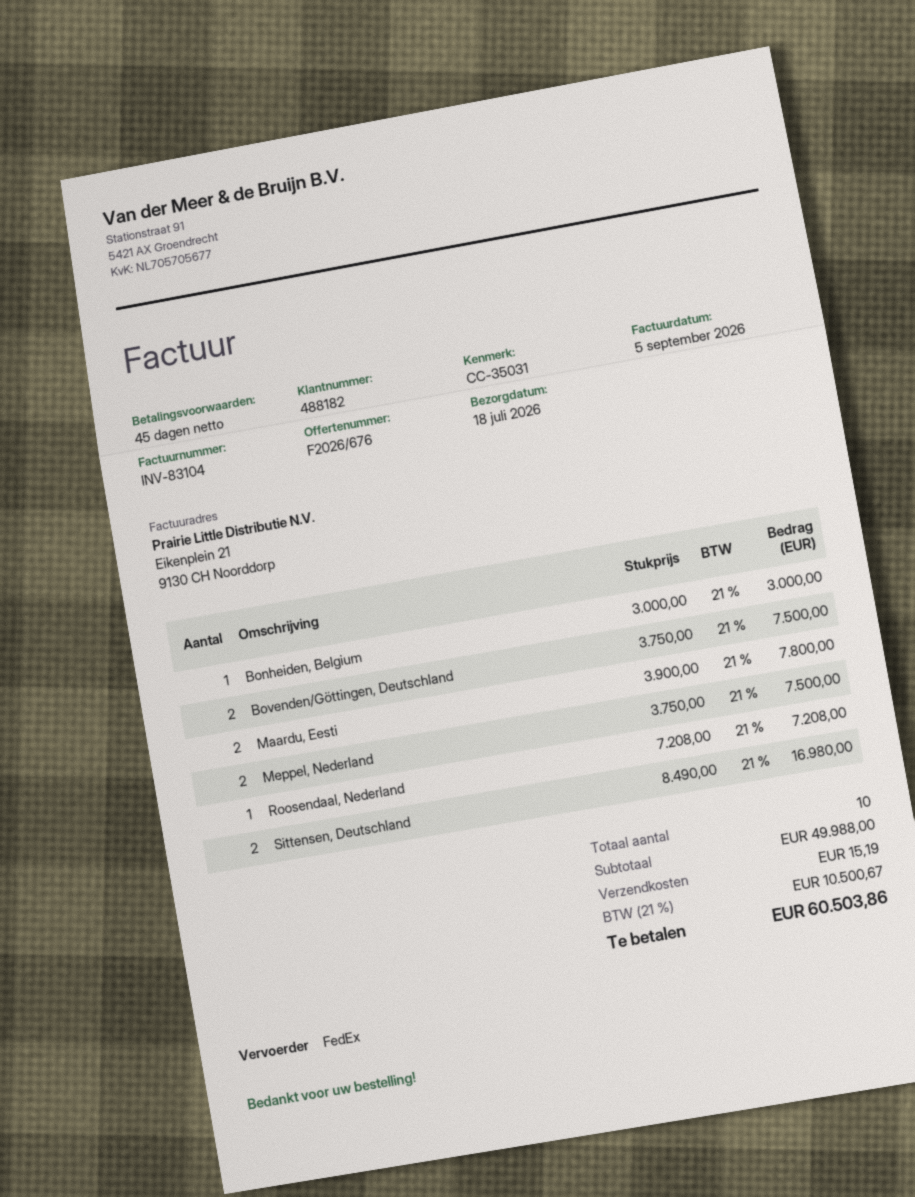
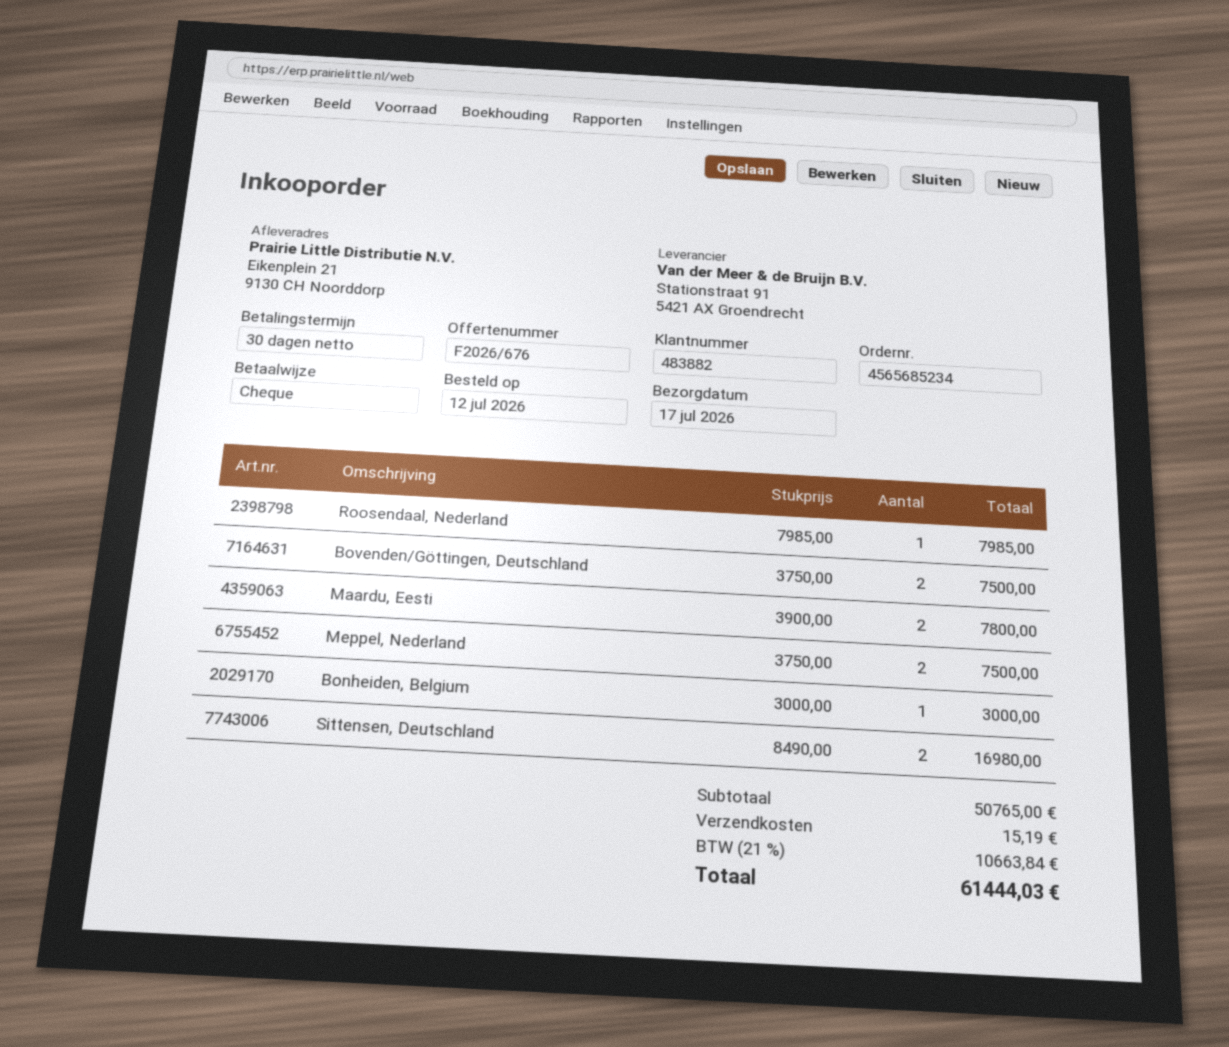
delivery date: 2026-07-18 -> 2026-07-17
payment terms: 45 days -> 30 days
customer number: 488182 -> 483882
Roosendaal, Nederland: 1 x 7208.00 = 7208.00 -> 1 x 7985.00 = 7985.00
subtotal: 49988.00 -> 50765.00
tax: 21% = 10500.67 -> 21% = 10663.84
total: 60503.86 -> 61444.03

